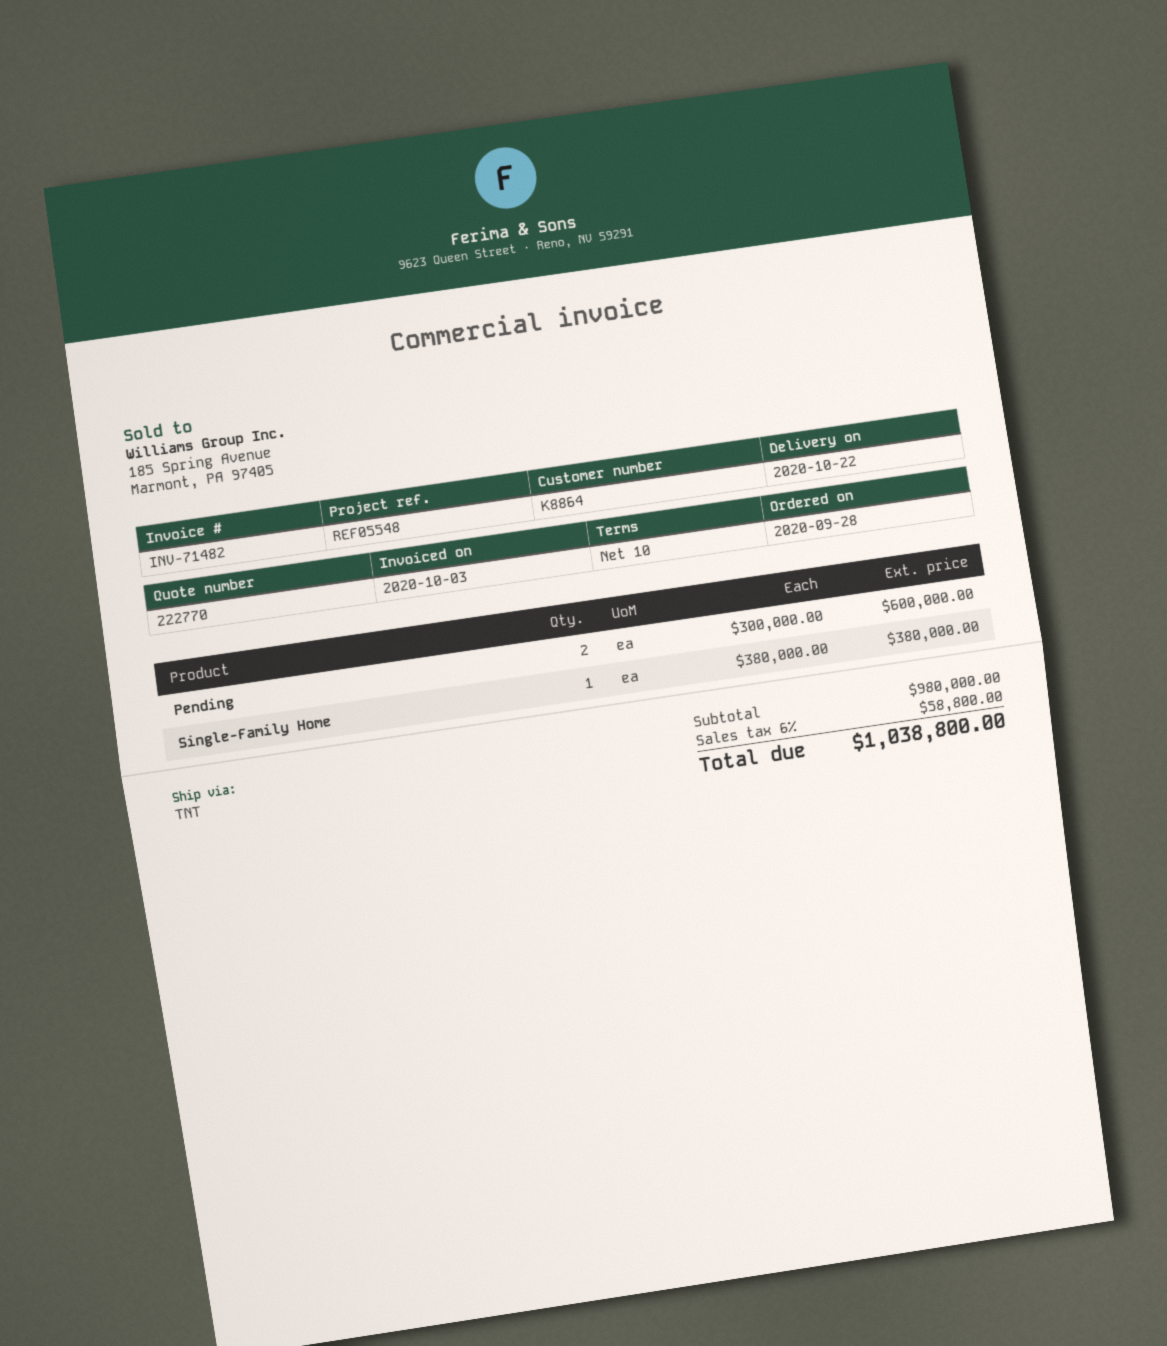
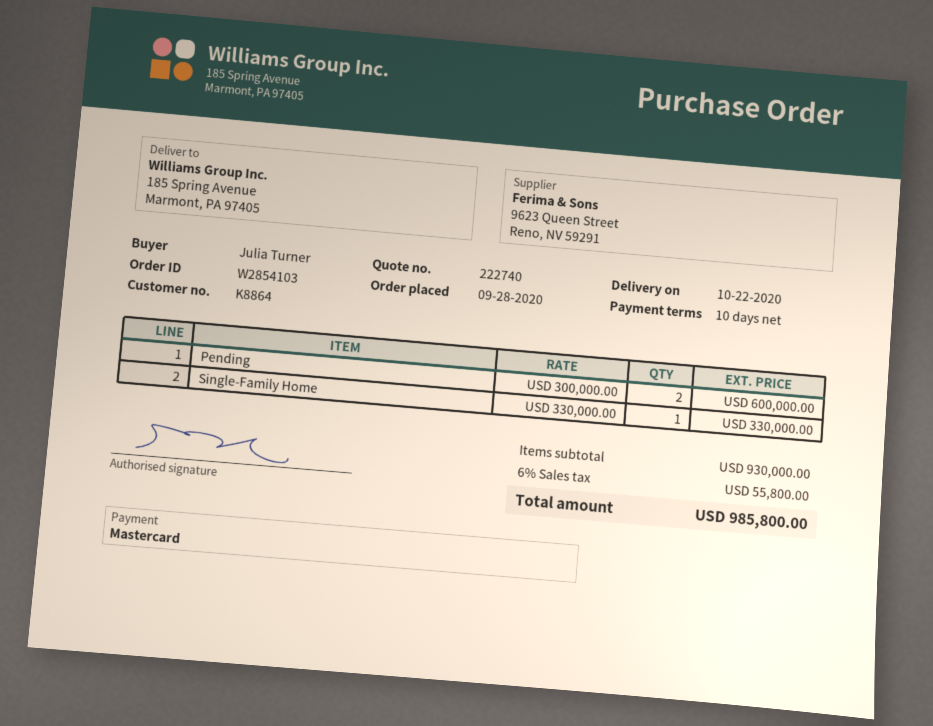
quote number: 222770 -> 222740
Single-Family Home: 1 x 380000.00 = 380000.00 -> 1 x 330000.00 = 330000.00
subtotal: 980000.00 -> 930000.00
tax: 6% = 58800.00 -> 6% = 55800.00
total: 1038800.00 -> 985800.00

